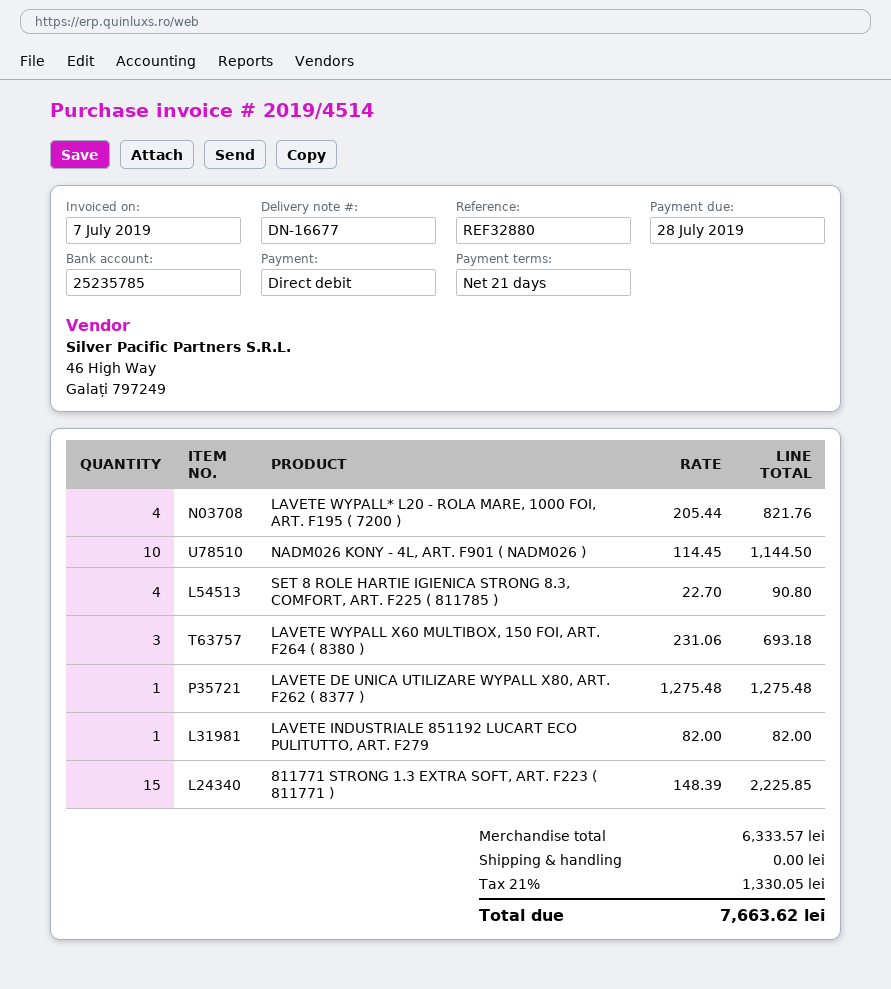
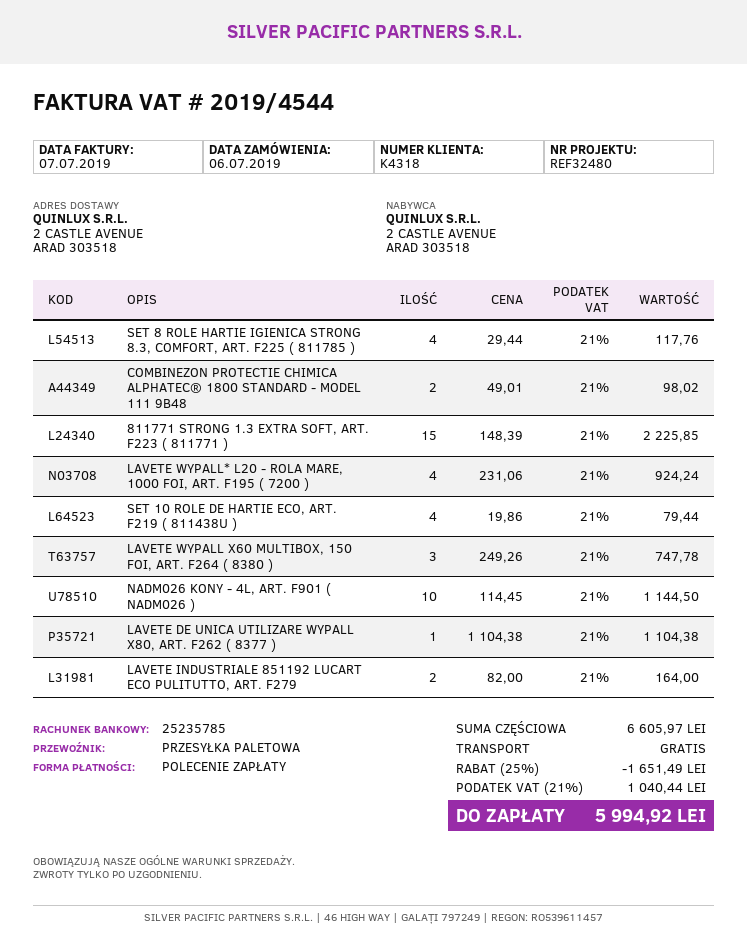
invoice number: 2019/4514 -> 2019/4544
reference: REF32880 -> REF32480
LAVETE WYPALL* L20 - ROLA MARE, 1000 FOI, ART. F195 ( 7200 ): 4 x 205.44 = 821.76 -> 4 x 231.06 = 924.24
SET 8 ROLE HARTIE IGIENICA STRONG 8.3, COMFORT, ART. F225 ( 811785 ): 4 x 22.70 = 90.80 -> 4 x 29.44 = 117.76
LAVETE WYPALL X60 MULTIBOX, 150 FOI, ART. F264 ( 8380 ): 3 x 231.06 = 693.18 -> 3 x 249.26 = 747.78
LAVETE DE UNICA UTILIZARE WYPALL X80, ART. F262 ( 8377 ): 1 x 1275.48 = 1275.48 -> 1 x 1104.38 = 1104.38
LAVETE INDUSTRIALE 851192 LUCART ECO PULITUTTO, ART. F279: 1 x 82.00 = 82.00 -> 2 x 82.00 = 164.00
COMBINEZON PROTECTIE CHIMICA ALPHATEC® 1800 STANDARD - MODEL 111 9B48: none -> 2 x 49.01 = 98.02
SET 10 ROLE DE HARTIE ECO, ART. F219 ( 811438U ): none -> 4 x 19.86 = 79.44
subtotal: 6333.57 -> 6605.97
discount: none -> 25% = 1651.49
tax: 21% = 1330.05 -> 21% = 1040.44
total: 7663.62 -> 5994.92

